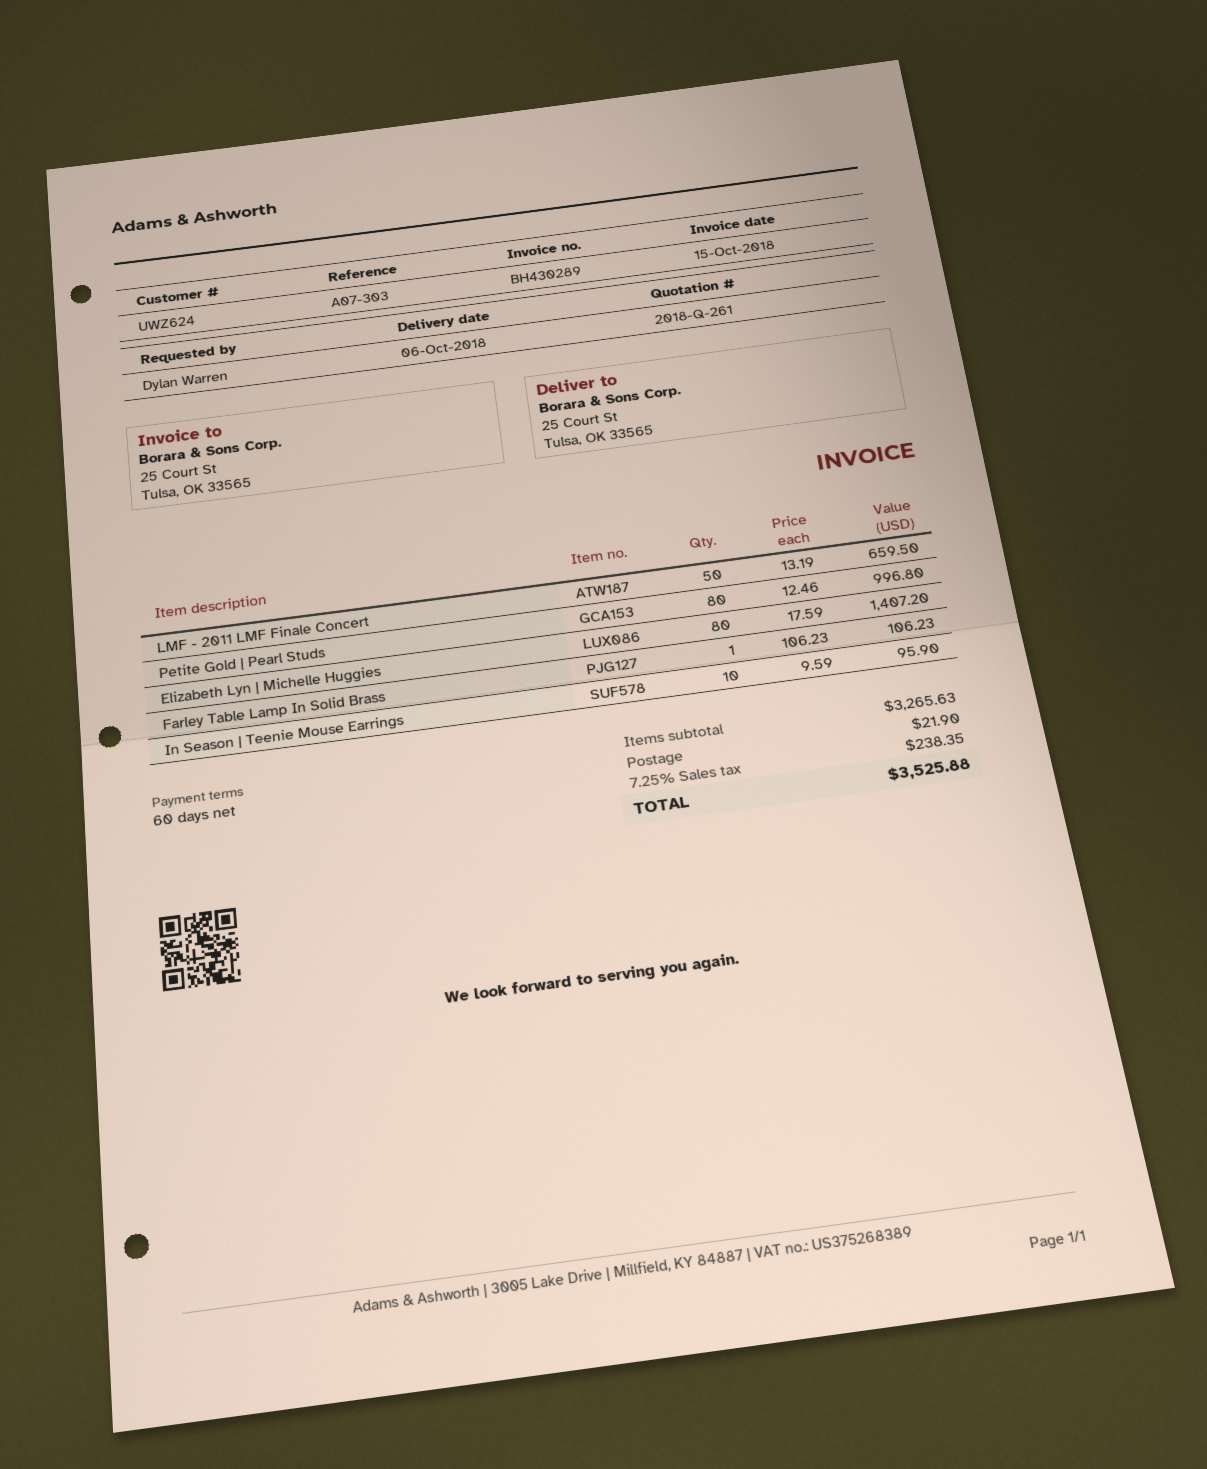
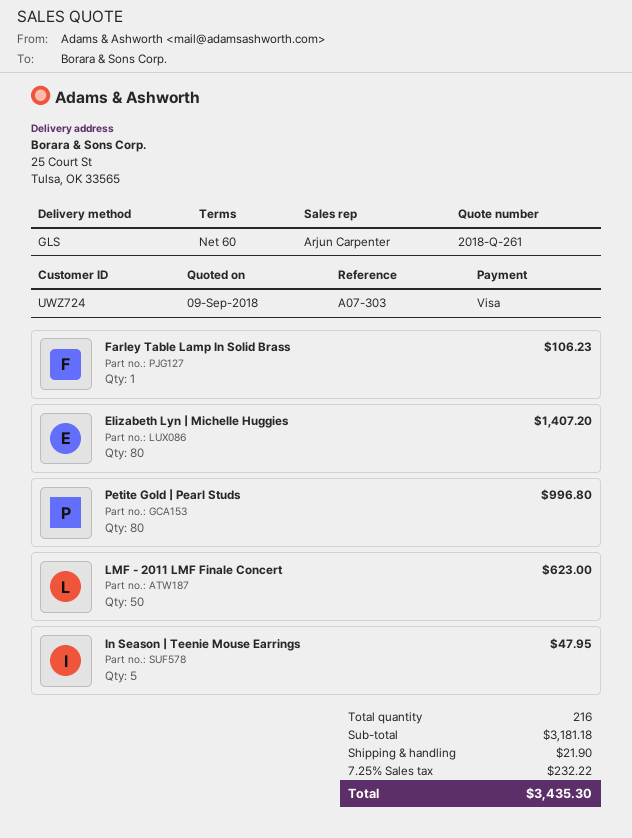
customer number: UWZ624 -> UWZ724
LMF - 2011 LMF Finale Concert: 50 for 659.50 -> 50 for 623.00
In Season | Teenie Mouse Earrings: 10 for 95.90 -> 5 for 47.95
subtotal: 3265.63 -> 3181.18
tax: 7.25% = 238.35 -> 7.25% = 232.22
total: 3525.88 -> 3435.30

